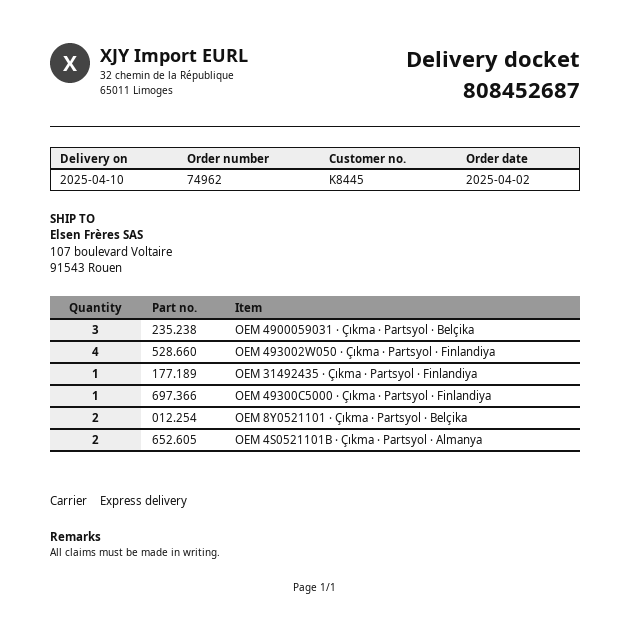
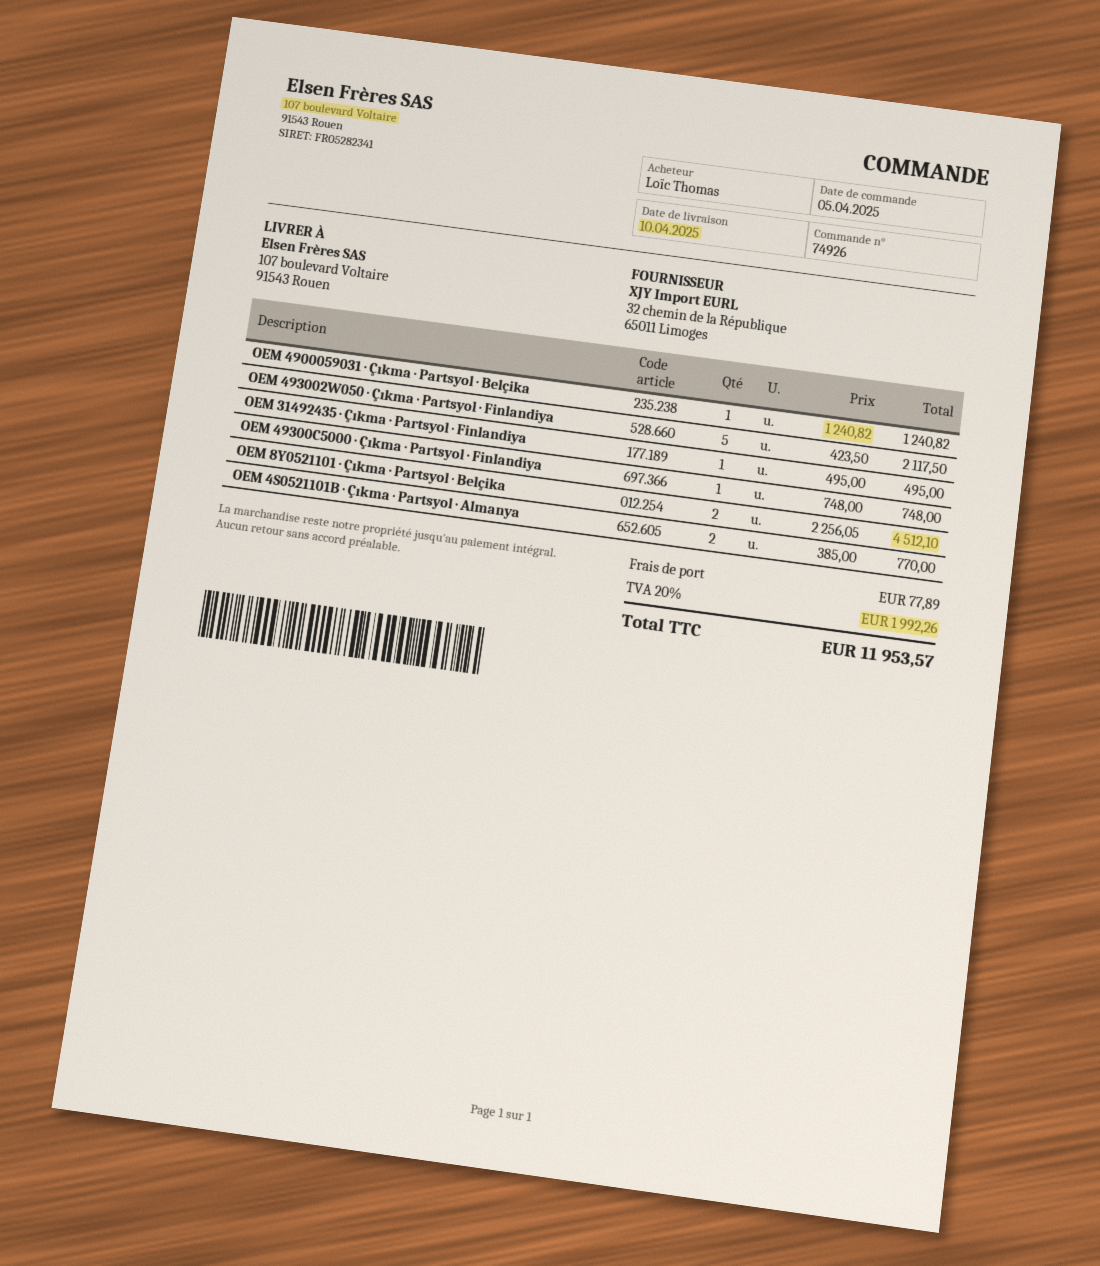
order number: 74962 -> 74926
order date: 2025-04-02 -> 2025-04-05
OEM 4900059031 · Çıkma · Partsyol · Belçika: 3 -> 1
OEM 493002W050 · Çıkma · Partsyol · Finlandiya: 4 -> 5

